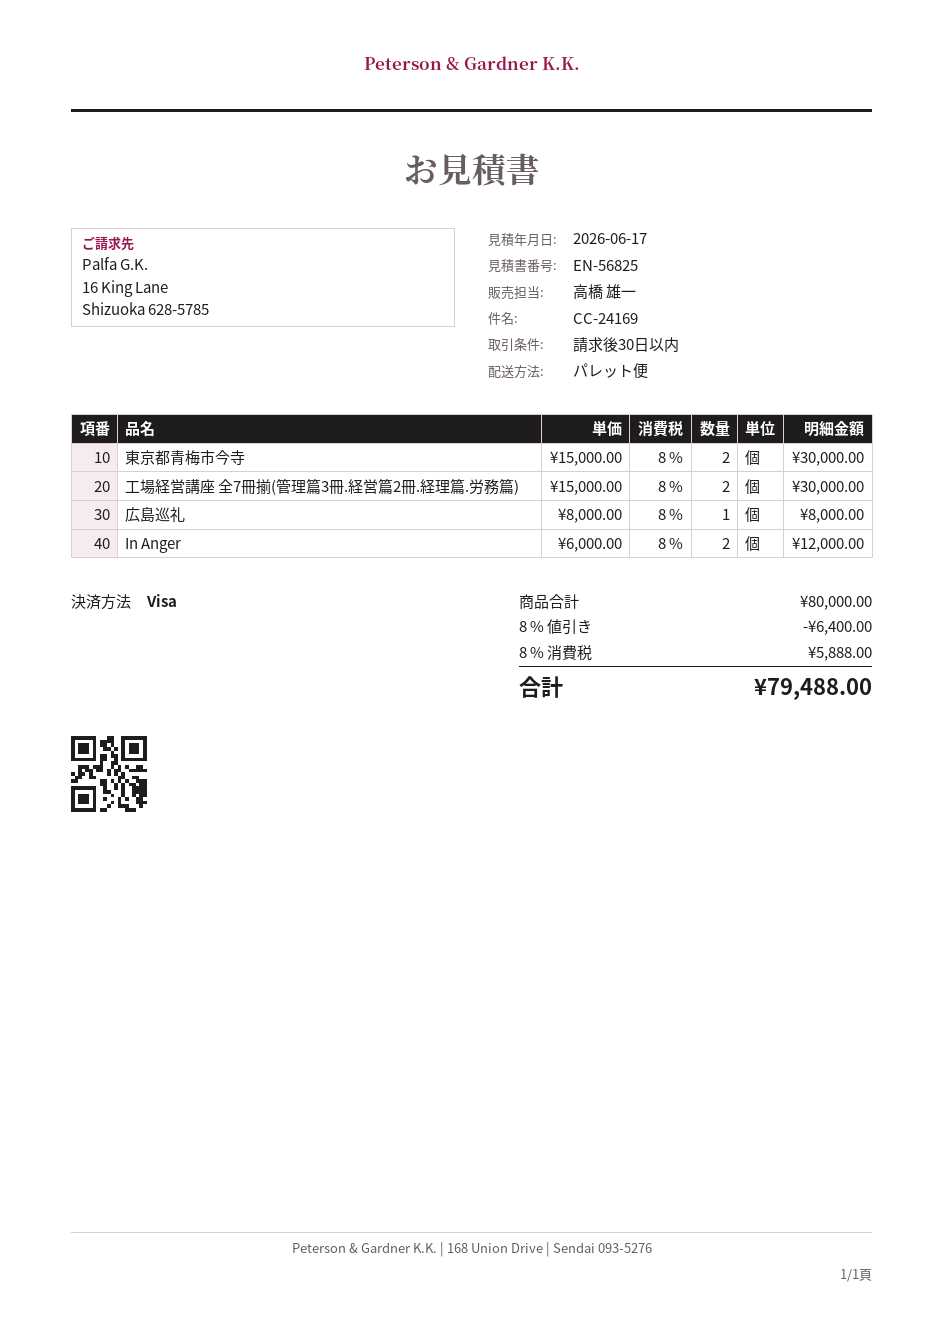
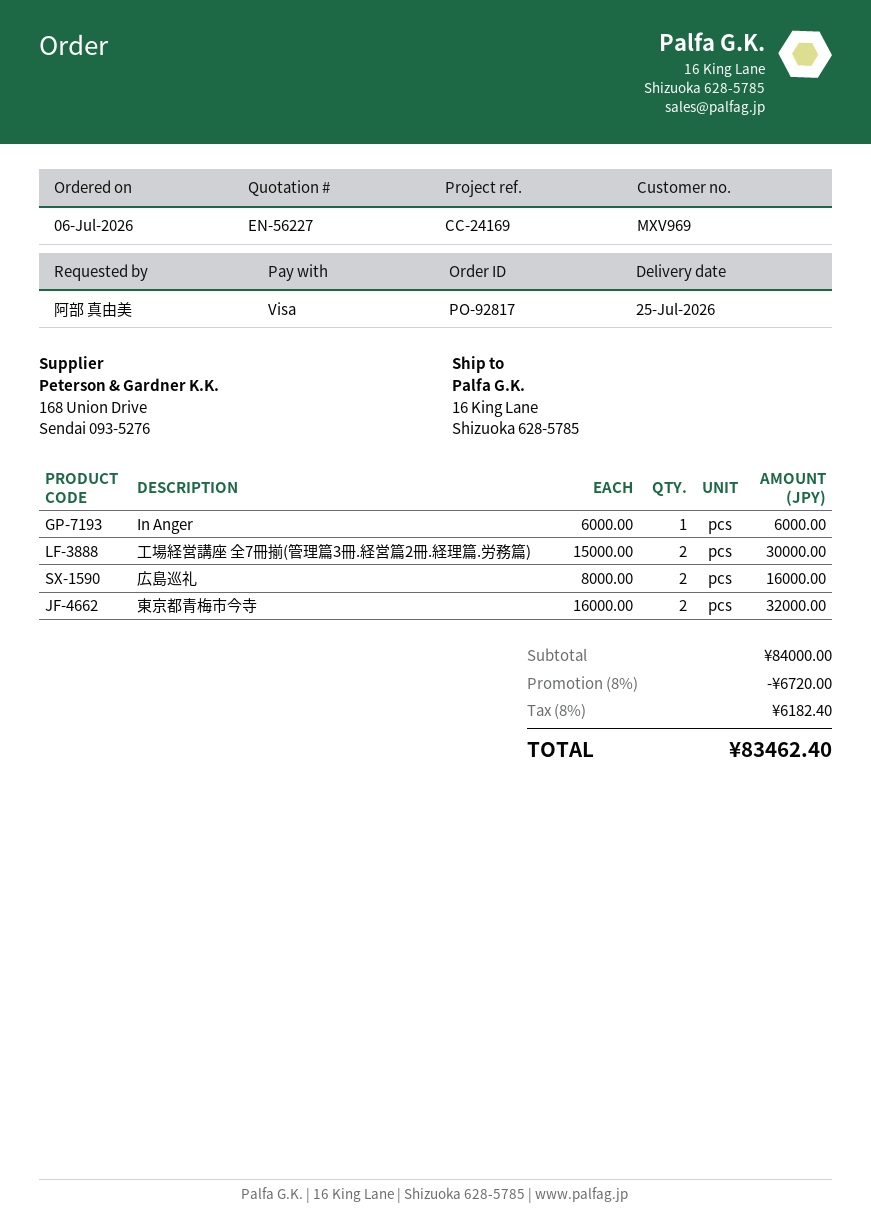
quote number: EN-56825 -> EN-56227
東京都青梅市今寺: 2 x 15000.00 = 30000.00 -> 2 x 16000.00 = 32000.00
広島巡礼: 1 x 8000.00 = 8000.00 -> 2 x 8000.00 = 16000.00
In Anger: 2 x 6000.00 = 12000.00 -> 1 x 6000.00 = 6000.00
subtotal: 80000.00 -> 84000.00
discount: 8% = 6400.00 -> 8% = 6720.00
tax: 8% = 5888.00 -> 8% = 6182.40
total: 79488.00 -> 83462.40

